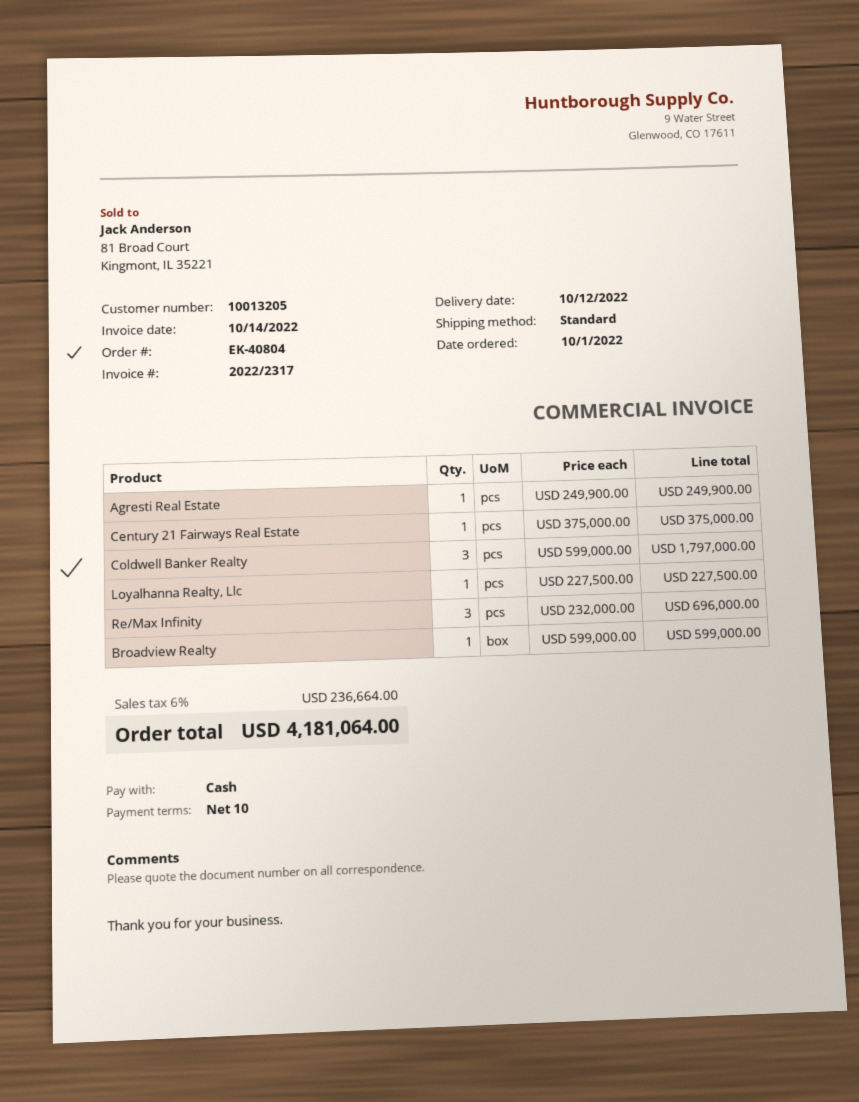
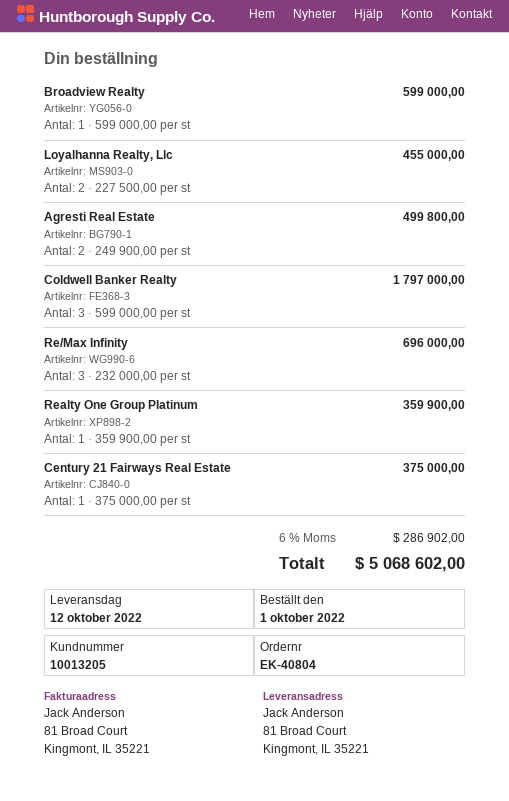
Agresti Real Estate: 1 x 249900.00 = 249900.00 -> 2 x 249900.00 = 499800.00
Loyalhanna Realty, Llc: 1 x 227500.00 = 227500.00 -> 2 x 227500.00 = 455000.00
Realty One Group Platinum: none -> 1 x 359900.00 = 359900.00
tax: 6% = 236664.00 -> 6% = 286902.00
total: 4181064.00 -> 5068602.00

